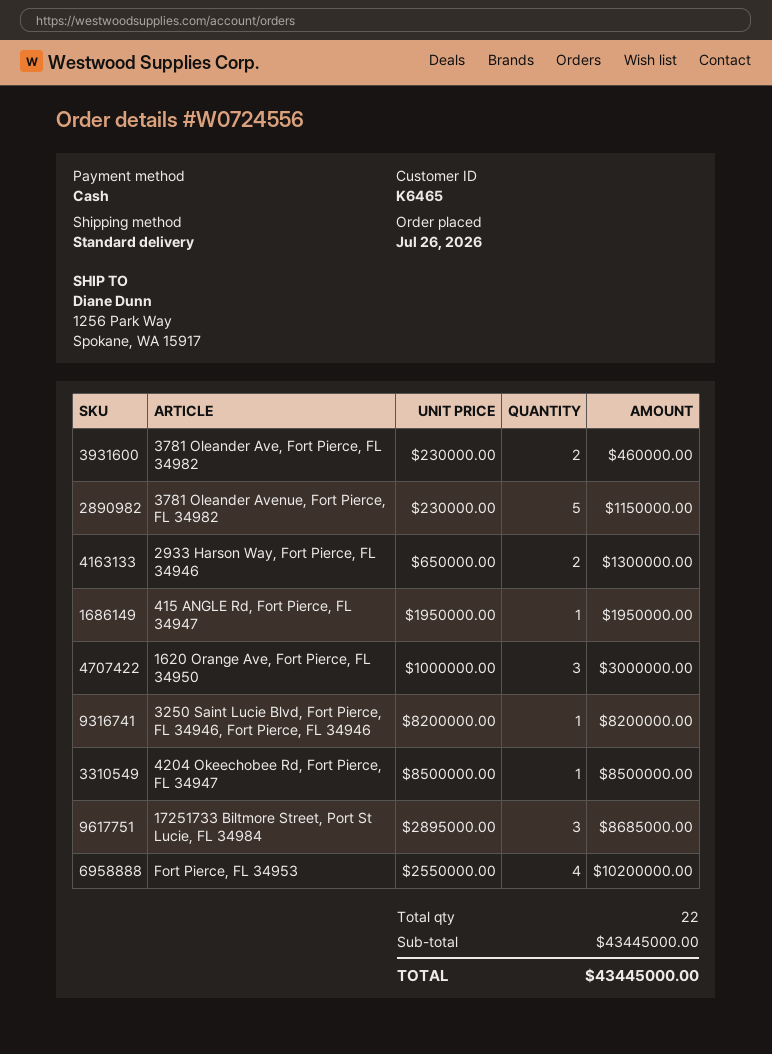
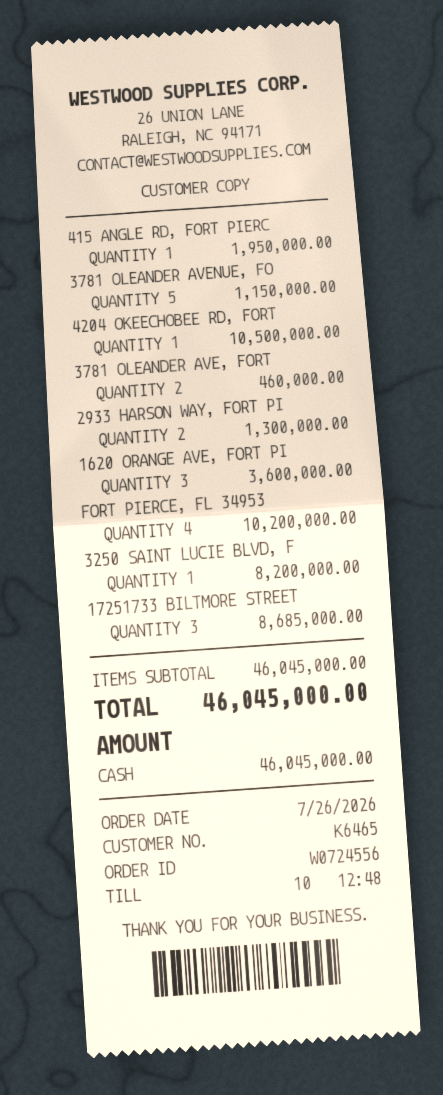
1620 Orange Ave, Fort Pierce, FL 34950: 3 for 3000000.00 -> 3 for 3600000.00
4204 Okeechobee Rd, Fort Pierce, FL 34947: 1 for 8500000.00 -> 1 for 10500000.00
subtotal: 43445000.00 -> 46045000.00
total: 43445000.00 -> 46045000.00

